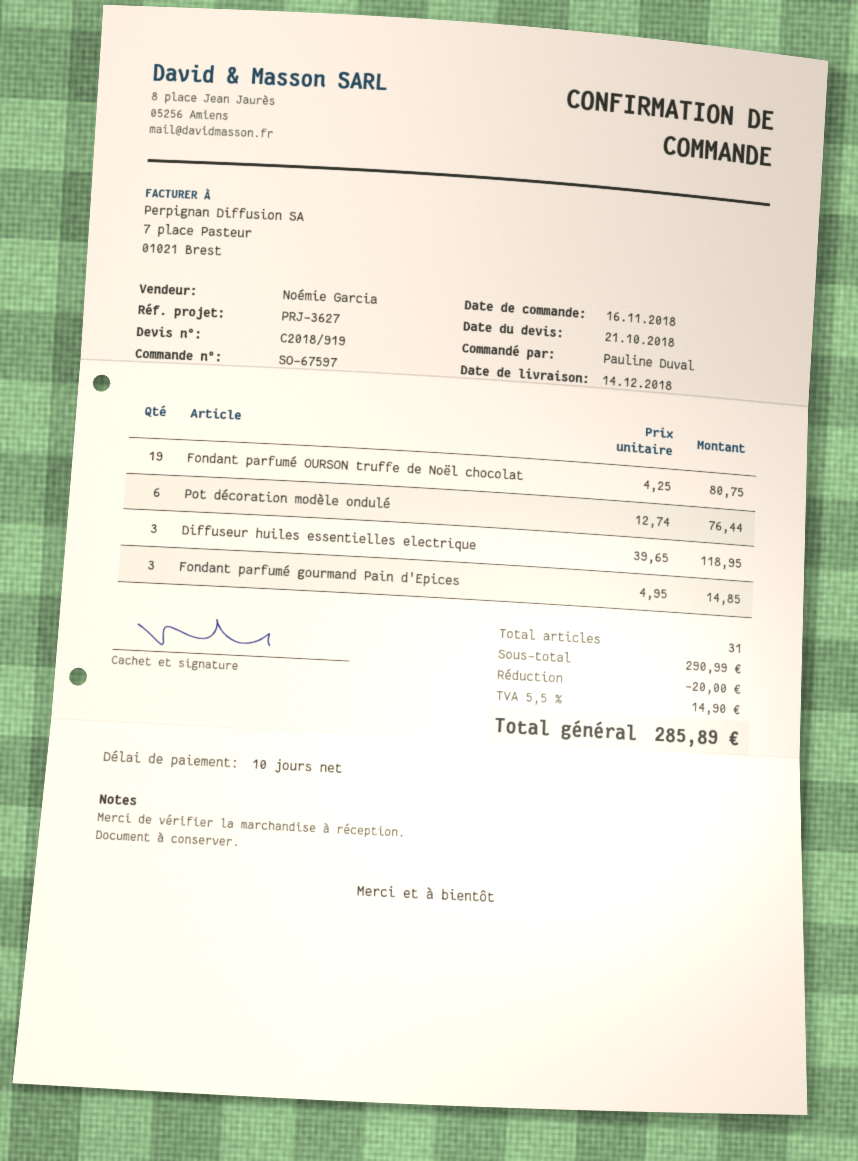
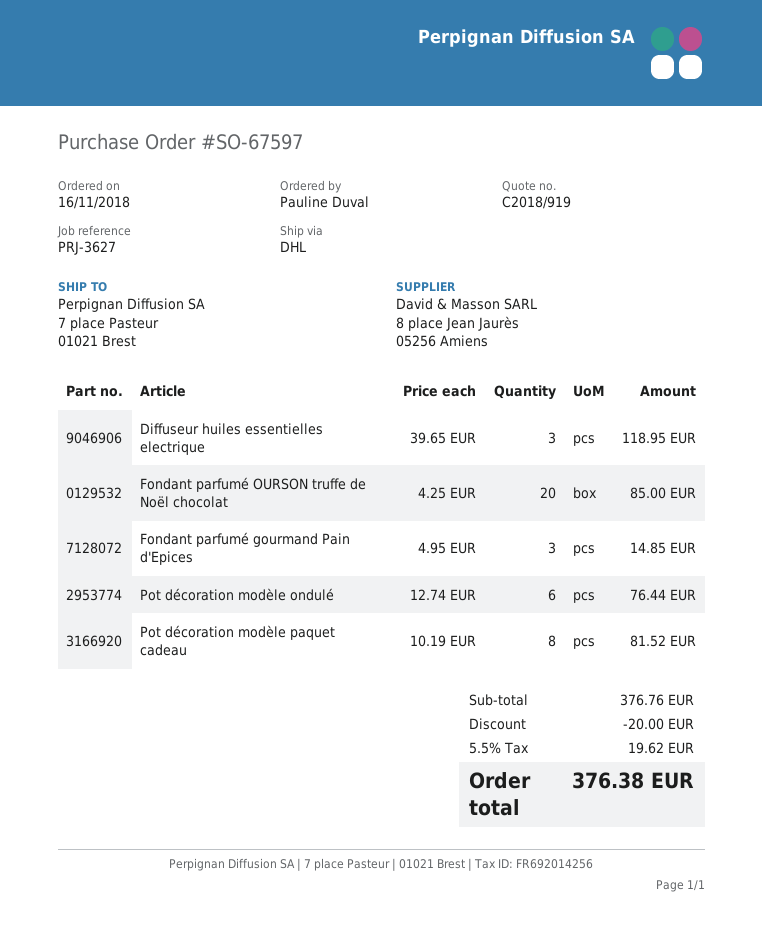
Fondant parfumé OURSON truffe de Noël chocolat: 19 x 4.25 = 80.75 -> 20 x 4.25 = 85.00
Pot décoration modèle paquet cadeau: none -> 8 x 10.19 = 81.52
subtotal: 290.99 -> 376.76
tax: 5.5% = 14.90 -> 5.5% = 19.62
total: 285.89 -> 376.38

